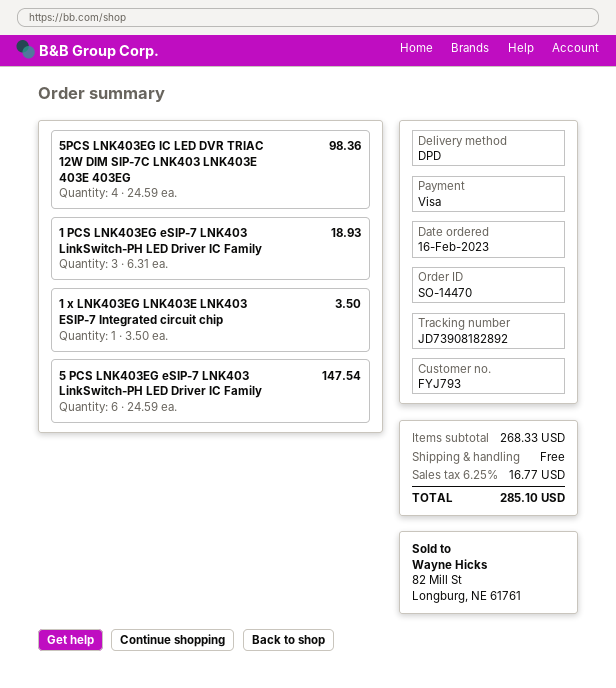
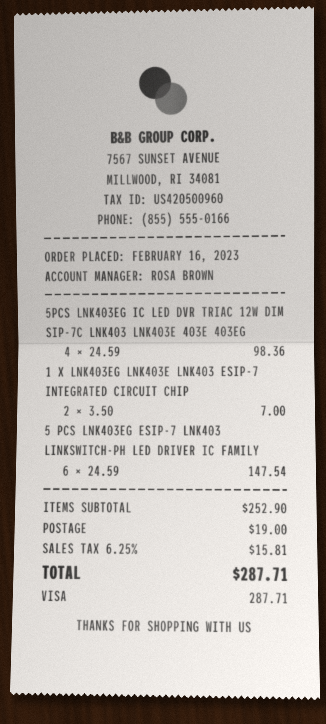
1 PCS LNK403EG eSIP-7 LNK403 LinkSwitch-PH LED Driver IC Family: 3 x 6.31 = 18.93 -> none
1 x LNK403EG LNK403E LNK403 ESIP-7 Integrated circuit chip: 1 x 3.50 = 3.50 -> 2 x 3.50 = 7.00
subtotal: 268.33 -> 252.90
shipping: 0.00 -> 19.00
tax: 6.25% = 16.77 -> 6.25% = 15.81
total: 285.10 -> 287.71

